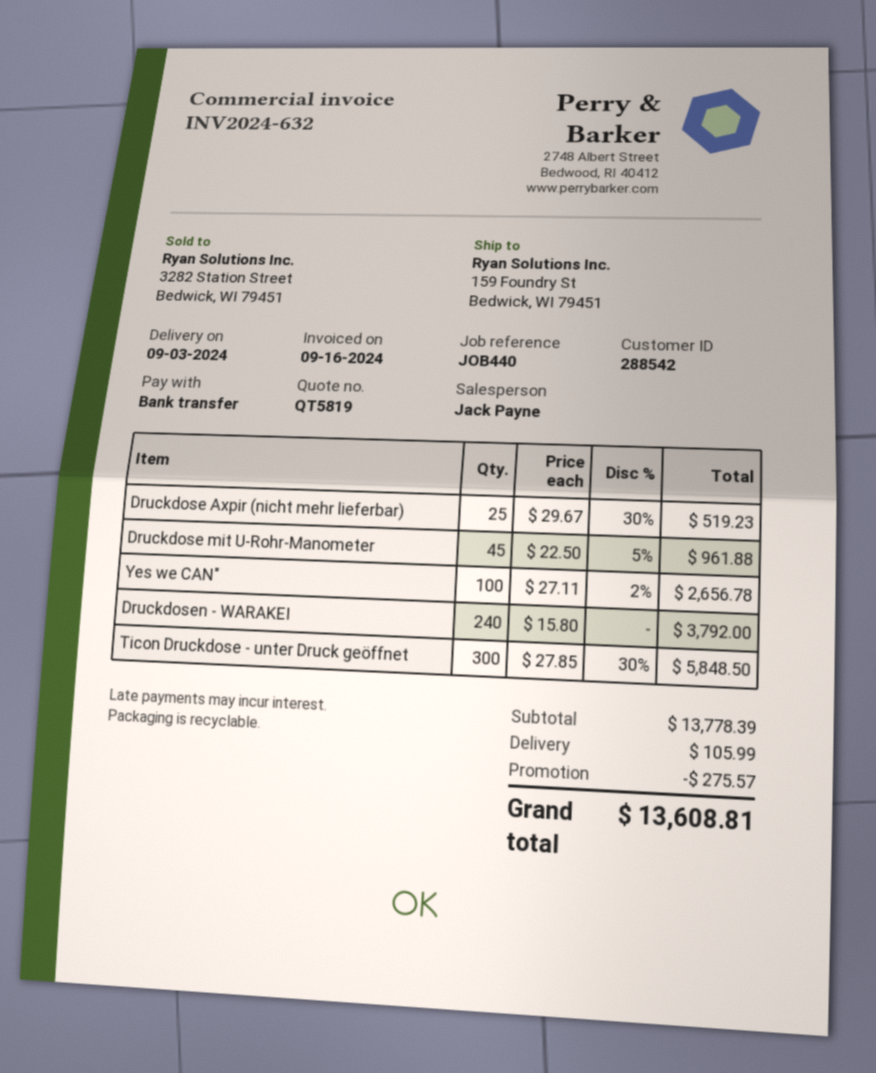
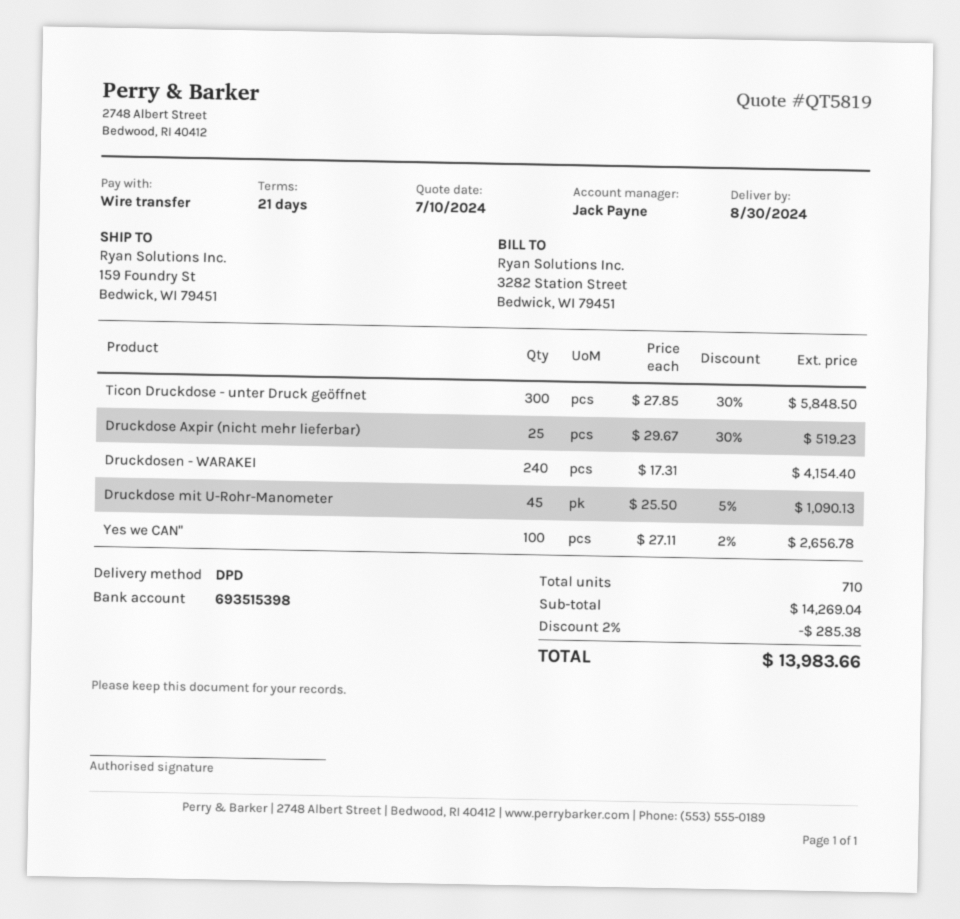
delivery date: 2024-09-03 -> 2024-08-30
Druckdose mit U-Rohr-Manometer: 45 x 22.50 - 5% = 961.88 -> 45 x 25.50 - 5% = 1090.13
Druckdosen - WARAKEI: 240 x 15.80 = 3792.00 -> 240 x 17.31 = 4154.40
subtotal: 13778.39 -> 14269.04
discount: 275.57 -> 285.38
shipping: 105.99 -> none
total: 13608.81 -> 13983.66

